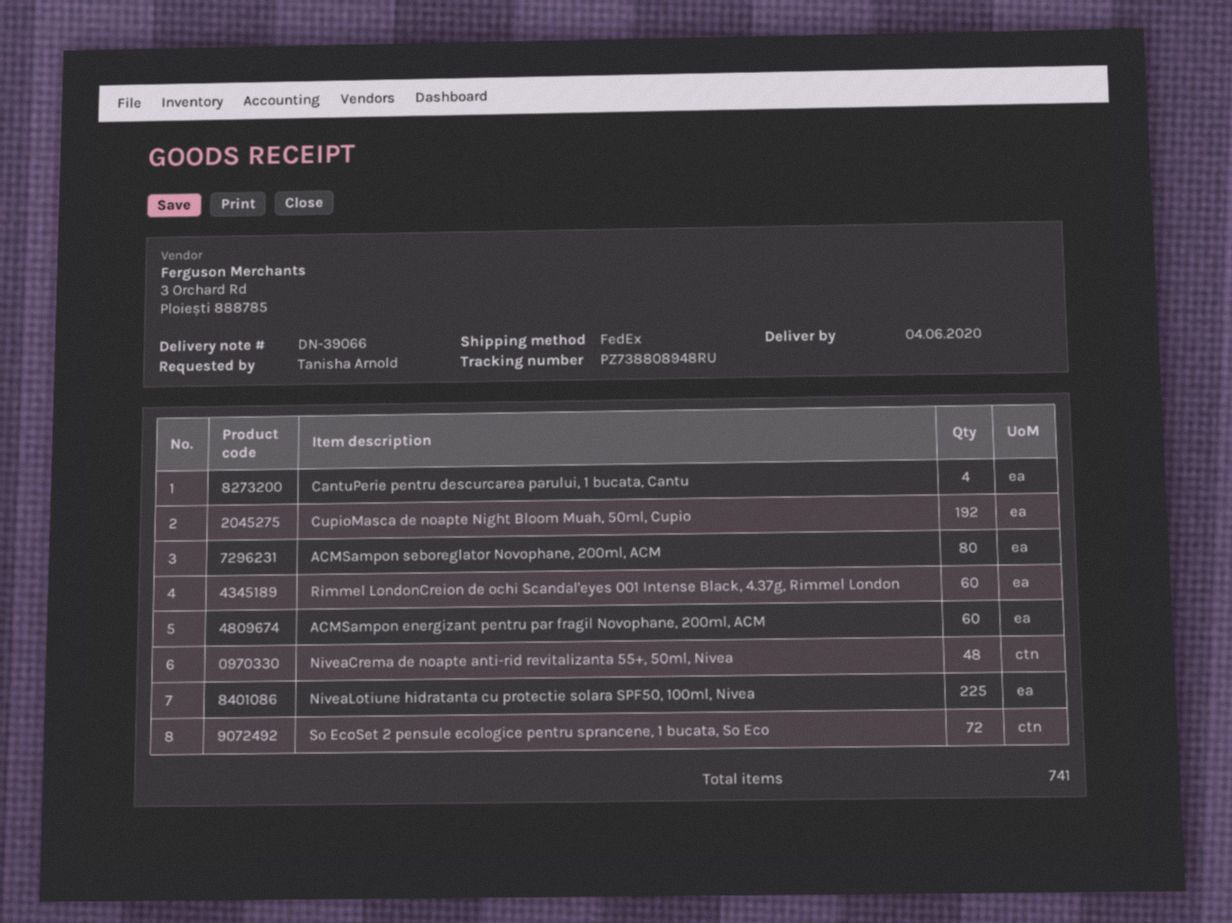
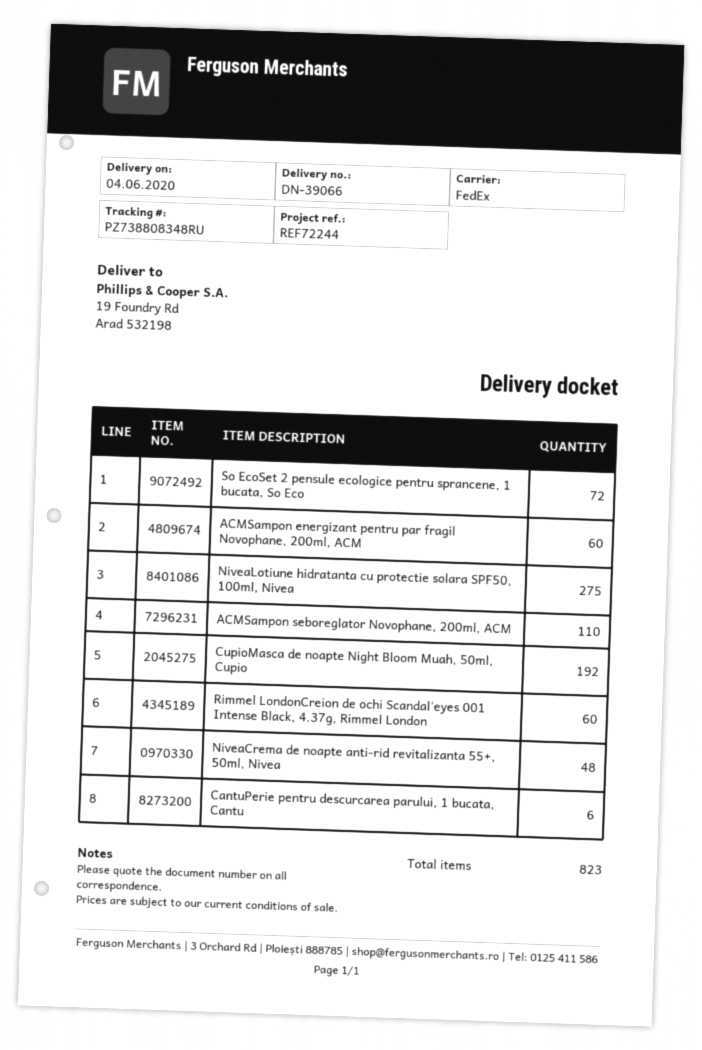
tracking number: PZ738808948RU -> PZ738808348RU
CantuPerie pentru descurcarea parului, 1 bucata, Cantu: 4 -> 6
ACMSampon seboreglator Novophane, 200ml, ACM: 80 -> 110
NiveaLotiune hidratanta cu protectie solara SPF50, 100ml, Nivea: 225 -> 275
total quantity: 741 -> 823

